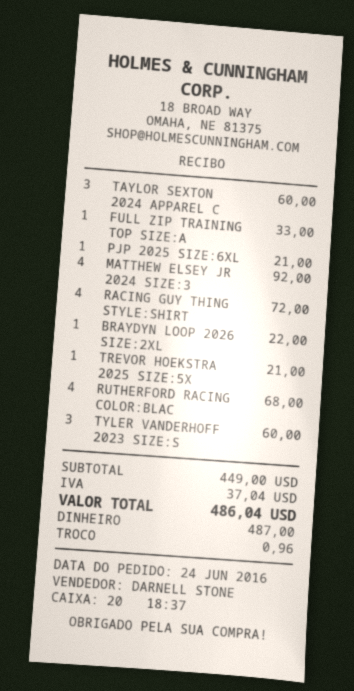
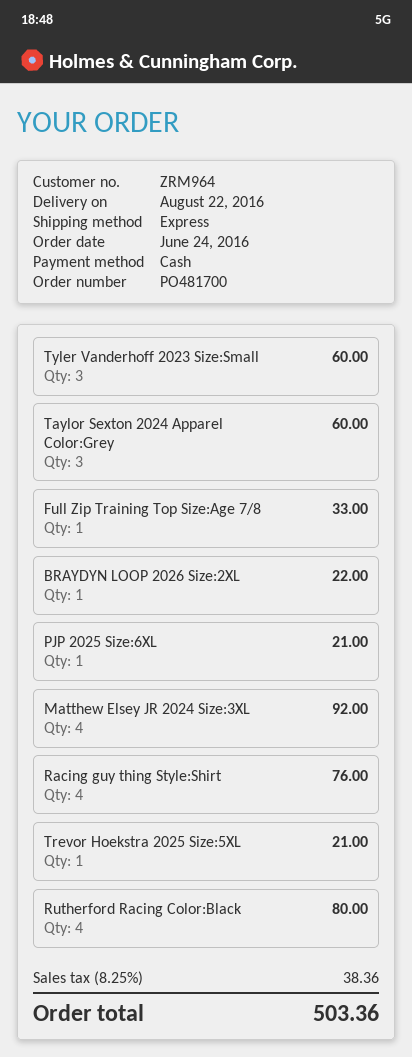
RACING GUY THING STYLE:SHIRT: 4 for 72.00 -> 4 for 76.00
RUTHERFORD RACING COLOR:BLAC: 4 for 68.00 -> 4 for 80.00
tax: 37.04 -> 38.36
total: 486.04 -> 503.36

